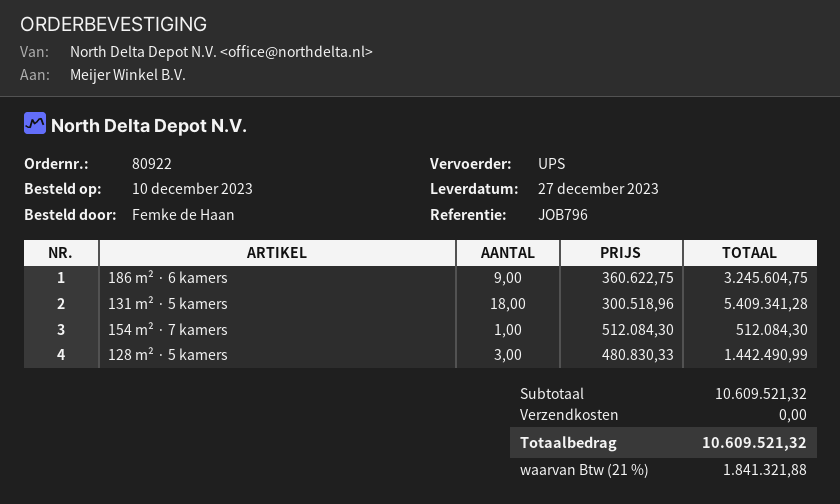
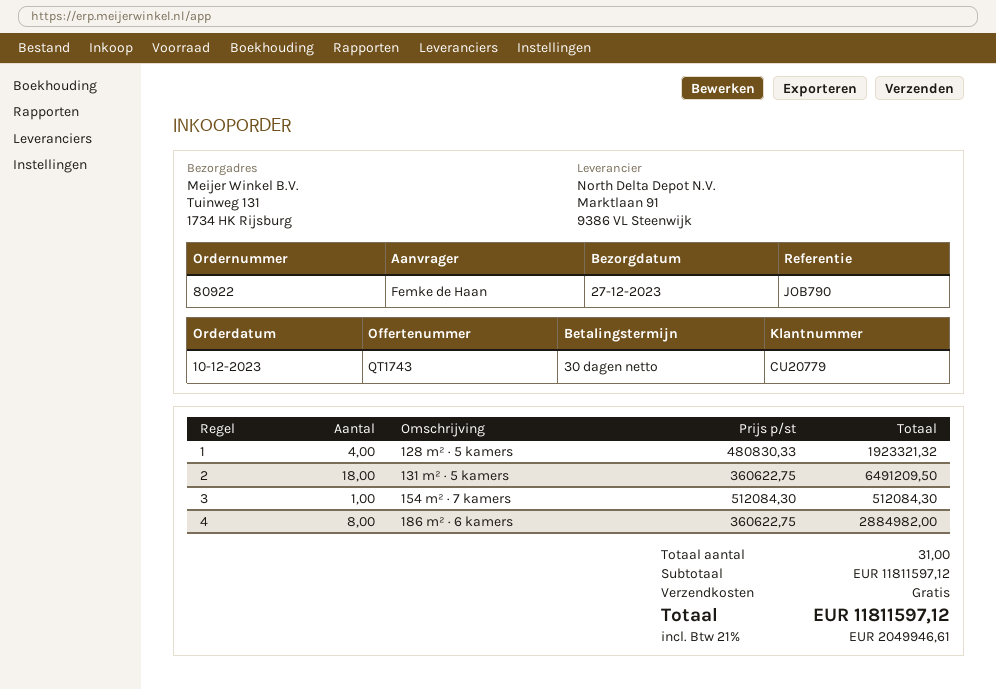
reference: JOB796 -> JOB790
186 m² · 6 kamers: 9 x 360622.75 = 3245604.75 -> 8 x 360622.75 = 2884982.00
131 m² · 5 kamers: 18 x 300518.96 = 5409341.28 -> 18 x 360622.75 = 6491209.50
128 m² · 5 kamers: 3 x 480830.33 = 1442490.99 -> 4 x 480830.33 = 1923321.32
subtotal: 10609521.32 -> 11811597.12
tax: 21% = 1841321.88 -> 21% = 2049946.61
total: 10609521.32 -> 11811597.12

